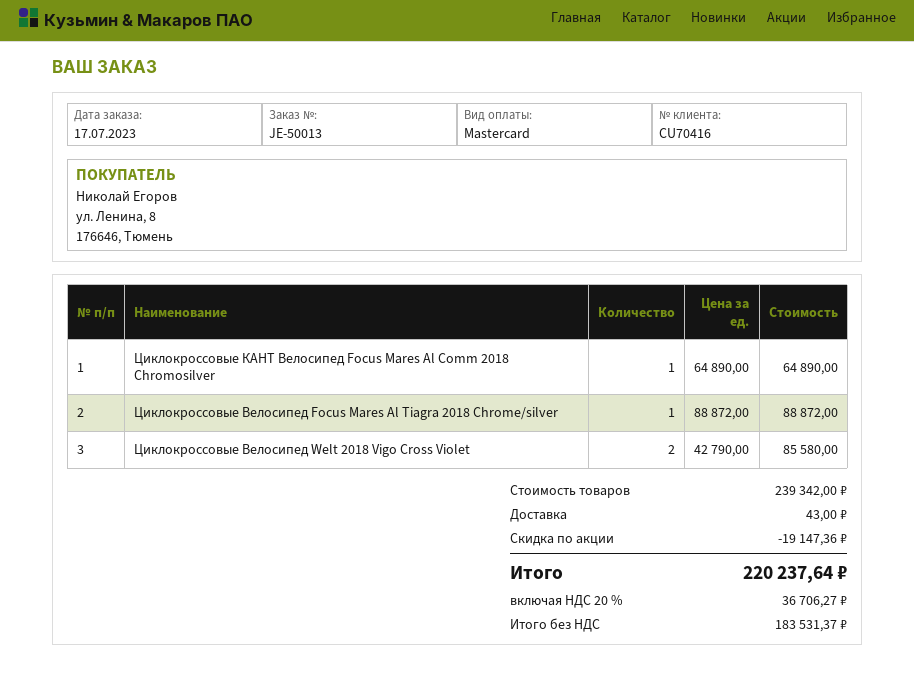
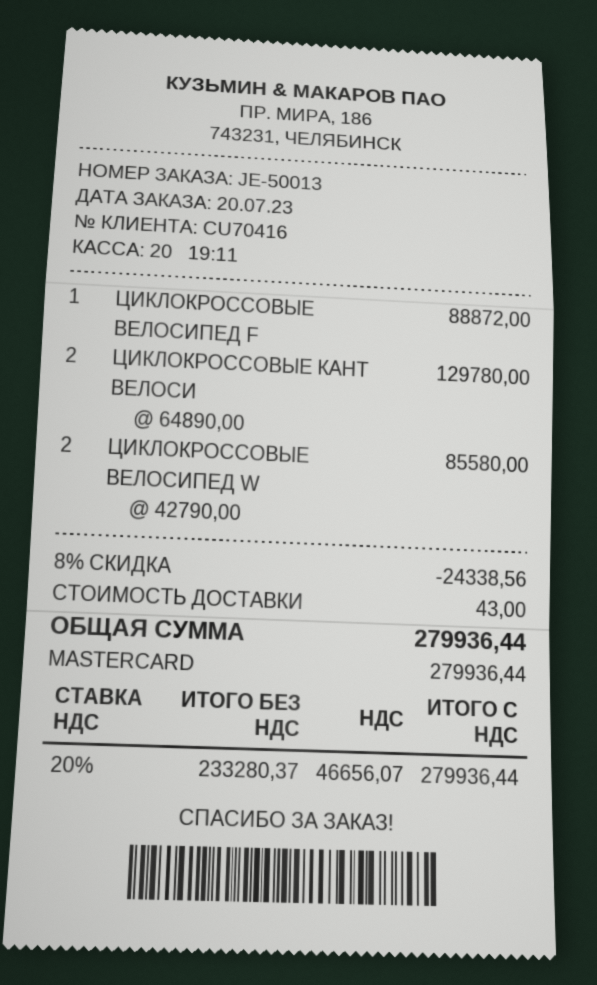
order date: 2023-07-17 -> 2023-07-20
Циклокроссовые КАНТ Велосипед Focus Mares Al Comm 2018 Chromosilver: 1 x 64890.00 = 64890.00 -> 2 x 64890.00 = 129780.00
discount: 19147.36 -> 24338.56
net: 183531.37 -> 233280.37
tax: 20% = 36706.27 -> 20% = 46656.07
total: 220237.64 -> 279936.44

